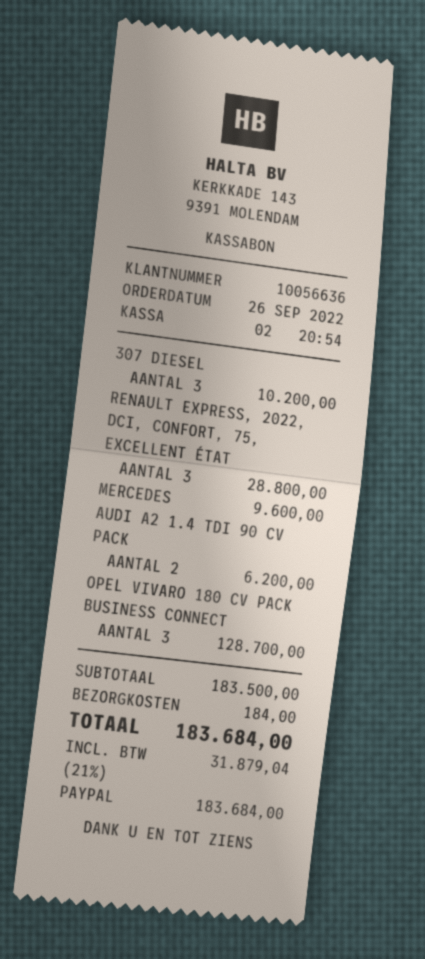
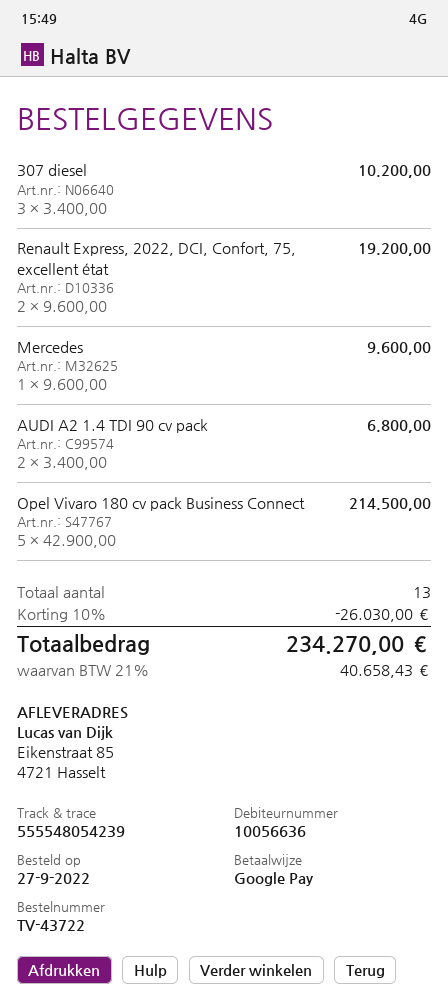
order date: 2022-09-26 -> 2022-09-27
payment method: PayPal -> Google Pay
RENAULT EXPRESS, 2022, DCI, CONFORT, 75, EXCELLENT ÉTAT: 3 for 28800.00 -> 2 for 19200.00
AUDI A2 1.4 TDI 90 CV PACK: 2 for 6200.00 -> 2 for 6800.00
OPEL VIVARO 180 CV PACK BUSINESS CONNECT: 3 for 128700.00 -> 5 for 214500.00
discount: none -> 10% = 26030.00
shipping: 184.00 -> none
tax: 21% = 31879.04 -> 21% = 40658.43
total: 183684.00 -> 234270.00

